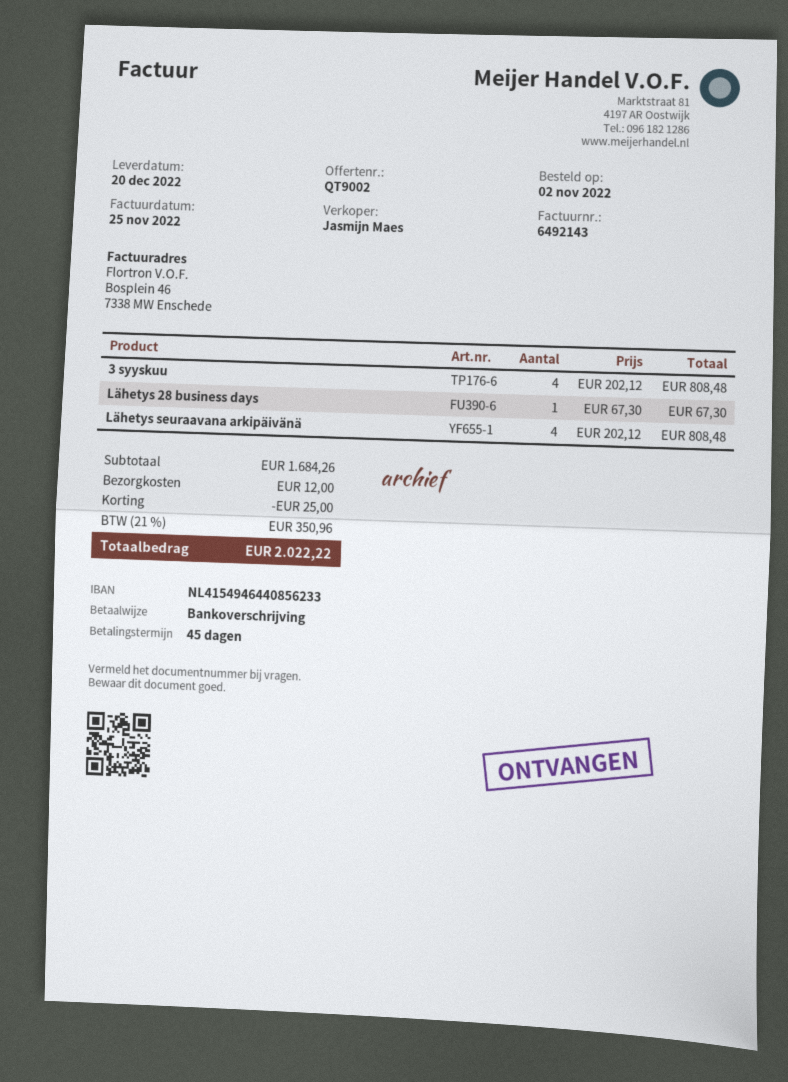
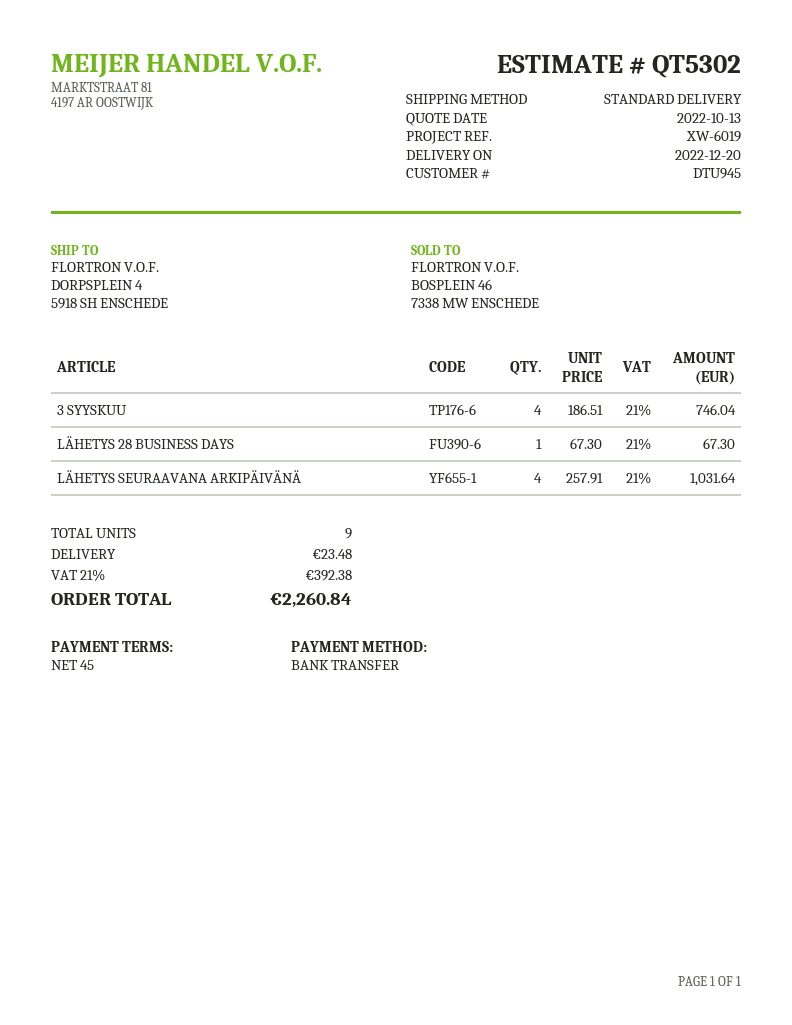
quote number: QT9002 -> QT5302
3 syyskuu: 4 x 202.12 = 808.48 -> 4 x 186.51 = 746.04
Lähetys seuraavana arkipäivänä: 4 x 202.12 = 808.48 -> 4 x 257.91 = 1031.64
discount: 25.00 -> none
shipping: 12.00 -> 23.48
tax: 21% = 350.96 -> 21% = 392.38
total: 2022.22 -> 2260.84

